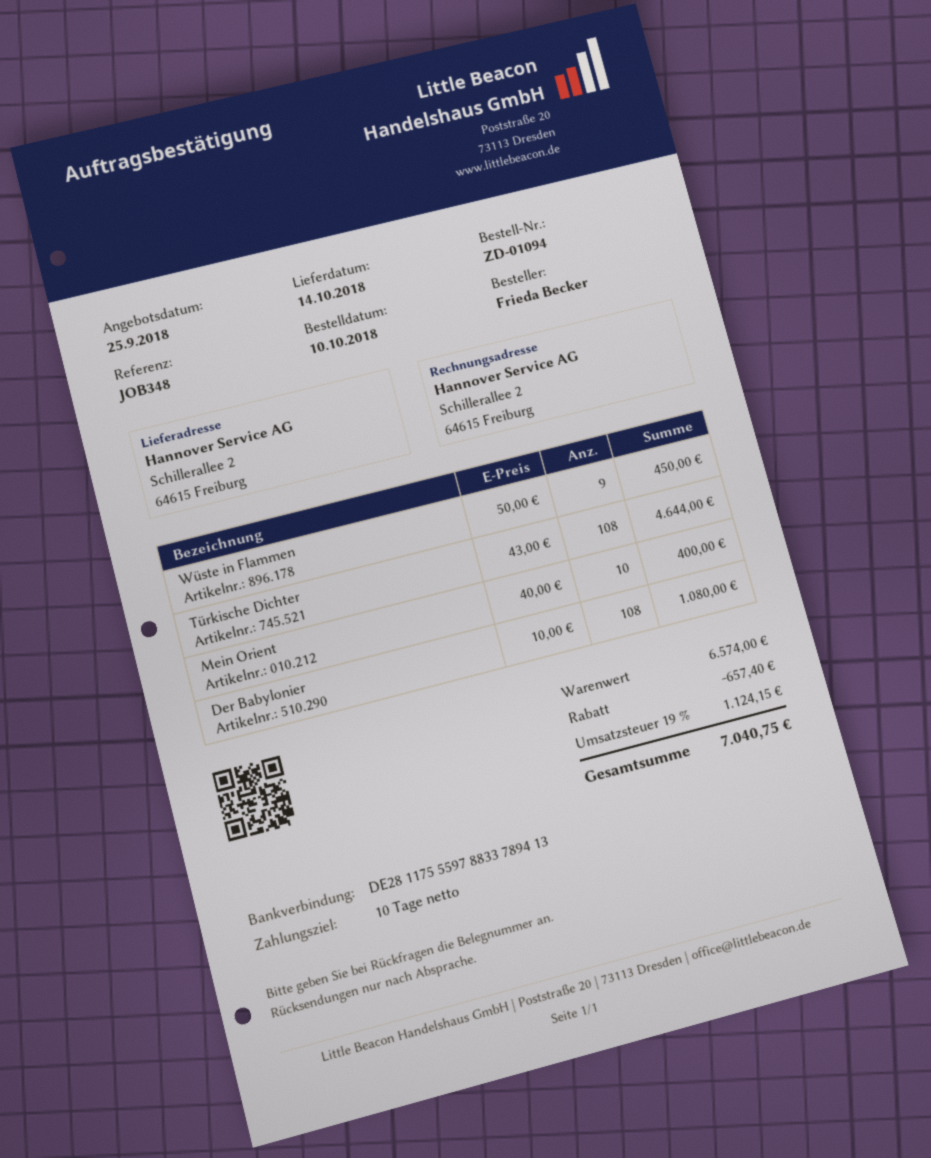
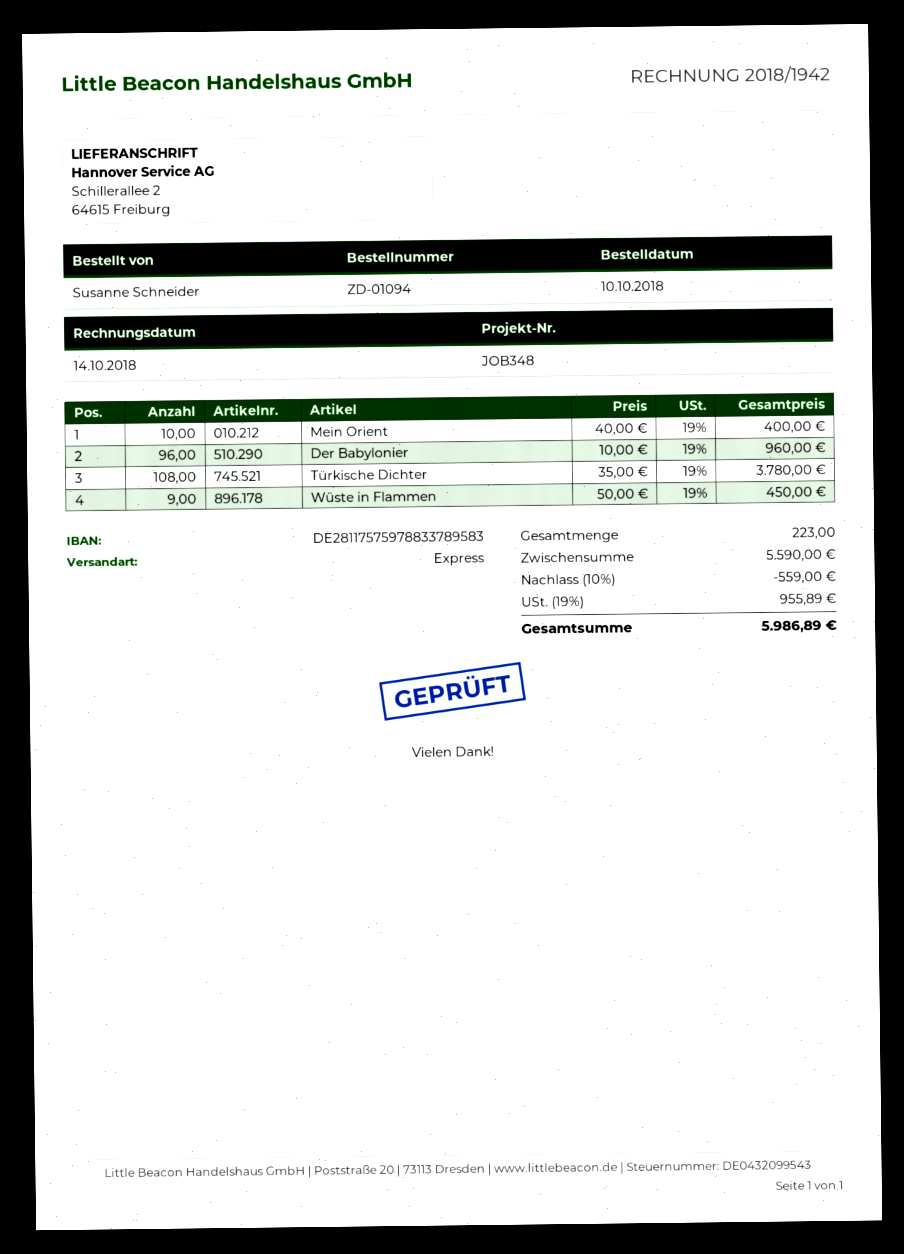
ordered by: Frieda Becker -> Susanne Schneider
bank account: DE28117555978833789413 -> DE28117575978833789583
Türkische Dichter: 108 x 43.00 = 4644.00 -> 108 x 35.00 = 3780.00
Der Babylonier: 108 x 10.00 = 1080.00 -> 96 x 10.00 = 960.00
subtotal: 6574.00 -> 5590.00
discount: 657.40 -> 559.00
tax: 19% = 1124.15 -> 19% = 955.89
total: 7040.75 -> 5986.89

